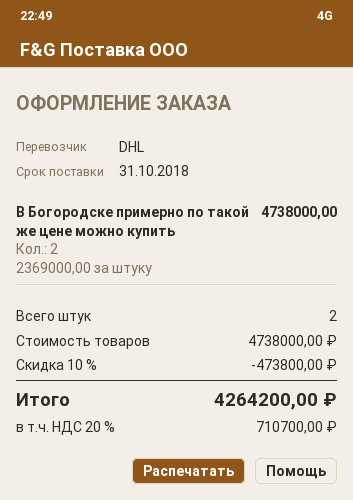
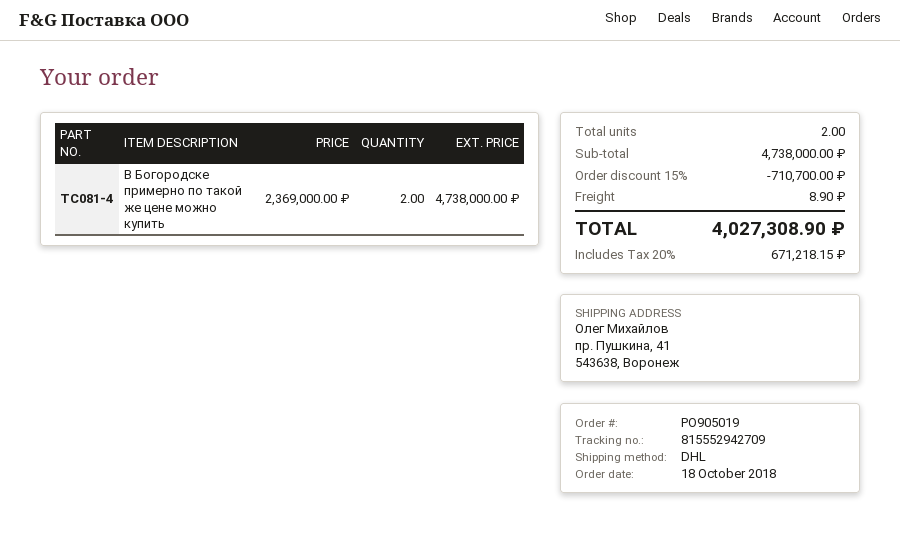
discount: 10% = 473800.00 -> 15% = 710700.00
shipping: none -> 8.90
tax: 20% = 710700.00 -> 20% = 671218.15
total: 4264200.00 -> 4027308.90

